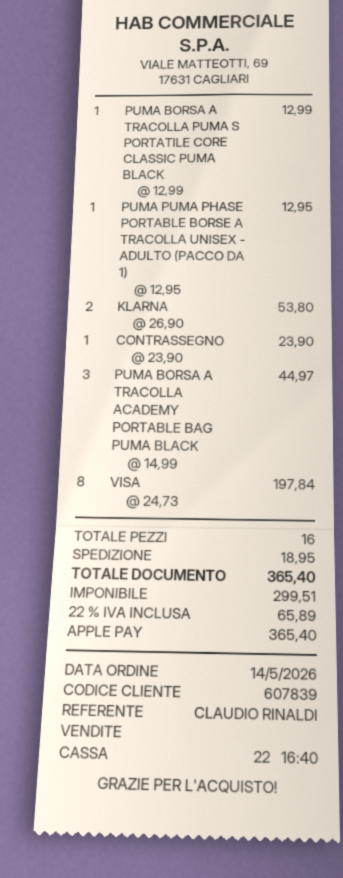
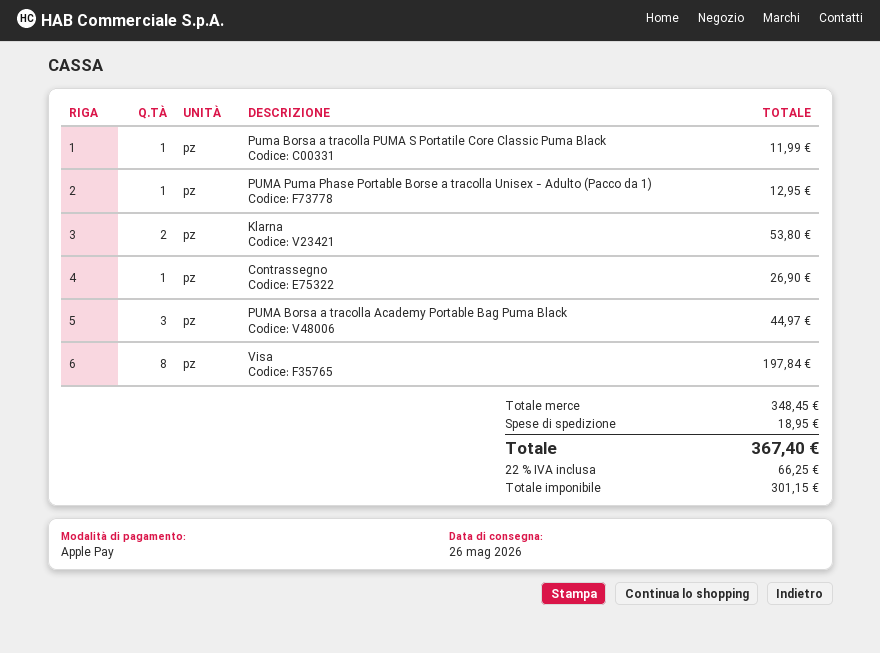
PUMA BORSA A TRACOLLA PUMA S PORTATILE CORE CLASSIC PUMA BLACK: 1 for 12.99 -> 1 for 11.99
CONTRASSEGNO: 1 for 23.90 -> 1 for 26.90
net: 299.51 -> 301.15
tax: 22% = 65.89 -> 22% = 66.25
total: 365.40 -> 367.40

